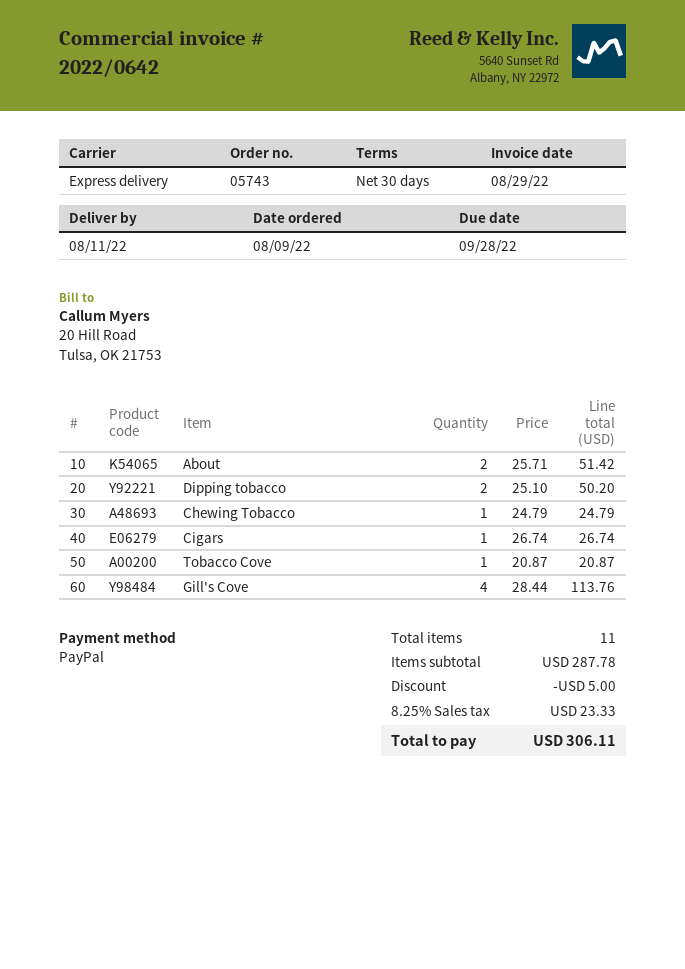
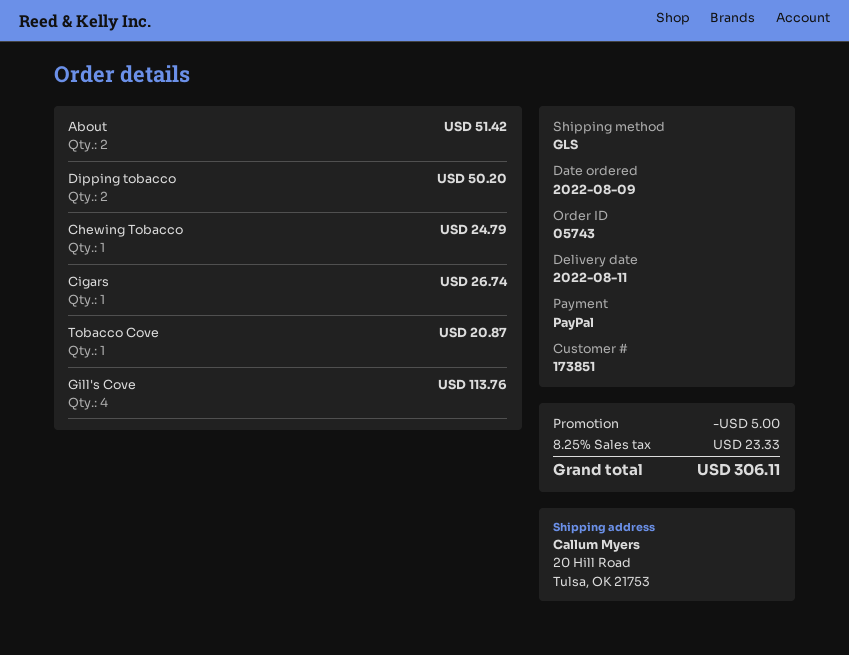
shipping method: express -> GLS

